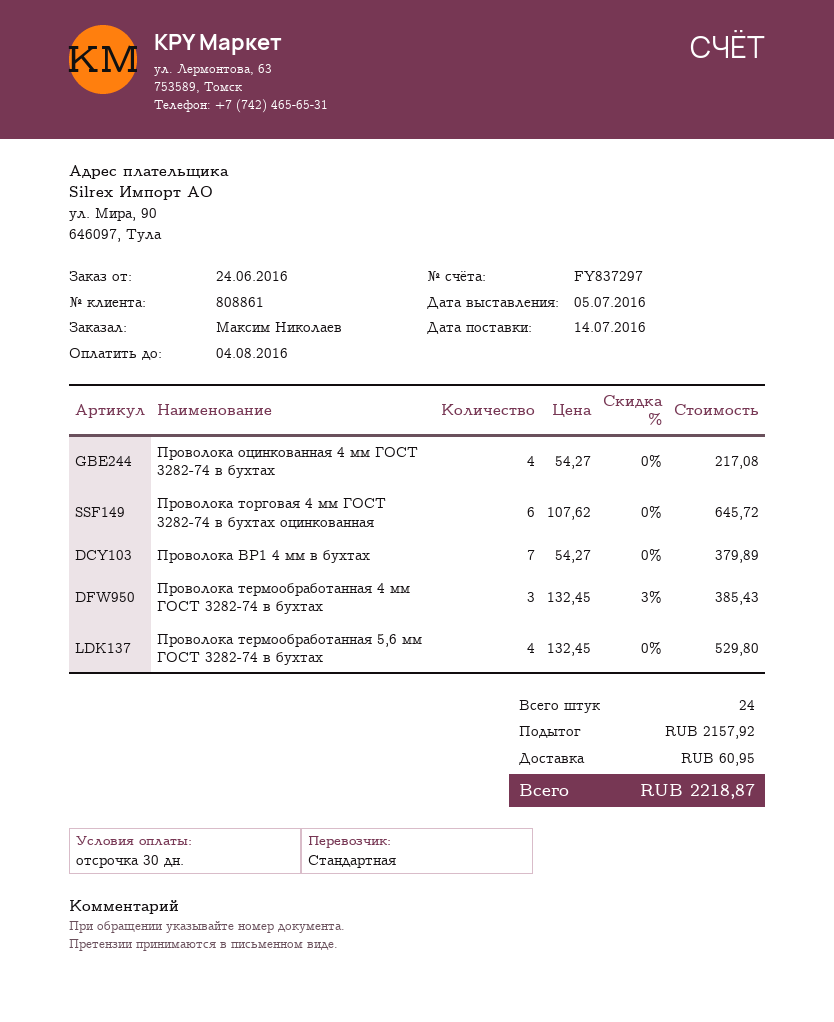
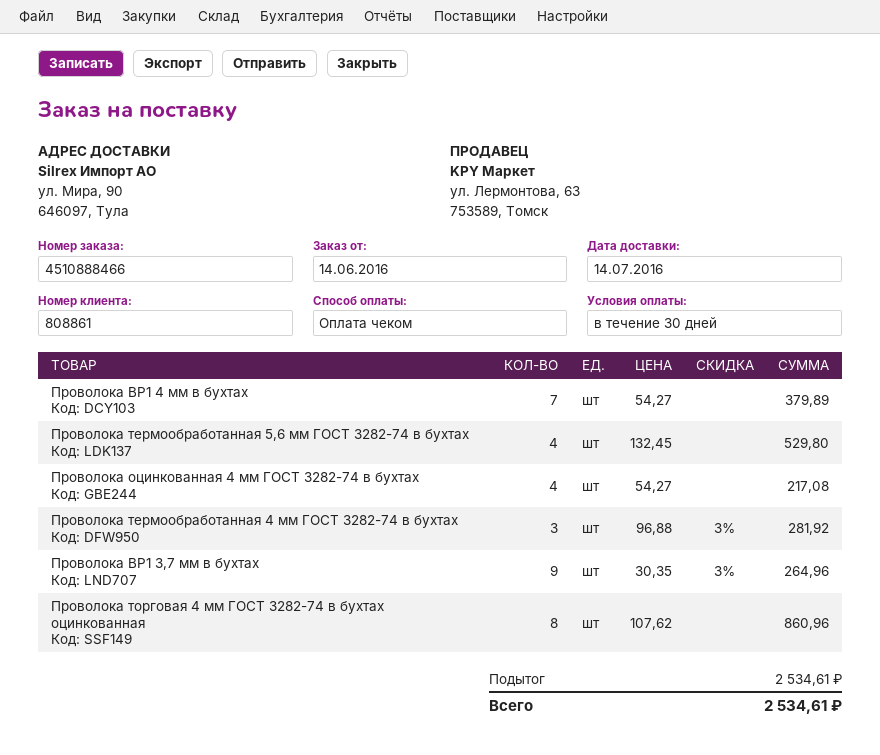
order date: 2016-06-24 -> 2016-06-14
Проволока торговая 4 мм ГОСТ 3282-74 в бухтах оцинкованная: 6 x 107.62 = 645.72 -> 8 x 107.62 = 860.96
Проволока термообработанная 4 мм ГОСТ 3282-74 в бухтах: 3 x 132.45 - 3% = 385.43 -> 3 x 96.88 - 3% = 281.92
Проволока ВР1 3,7 мм в бухтах: none -> 9 x 30.35 - 3% = 264.96
subtotal: 2157.92 -> 2534.61
shipping: 60.95 -> none
total: 2218.87 -> 2534.61

